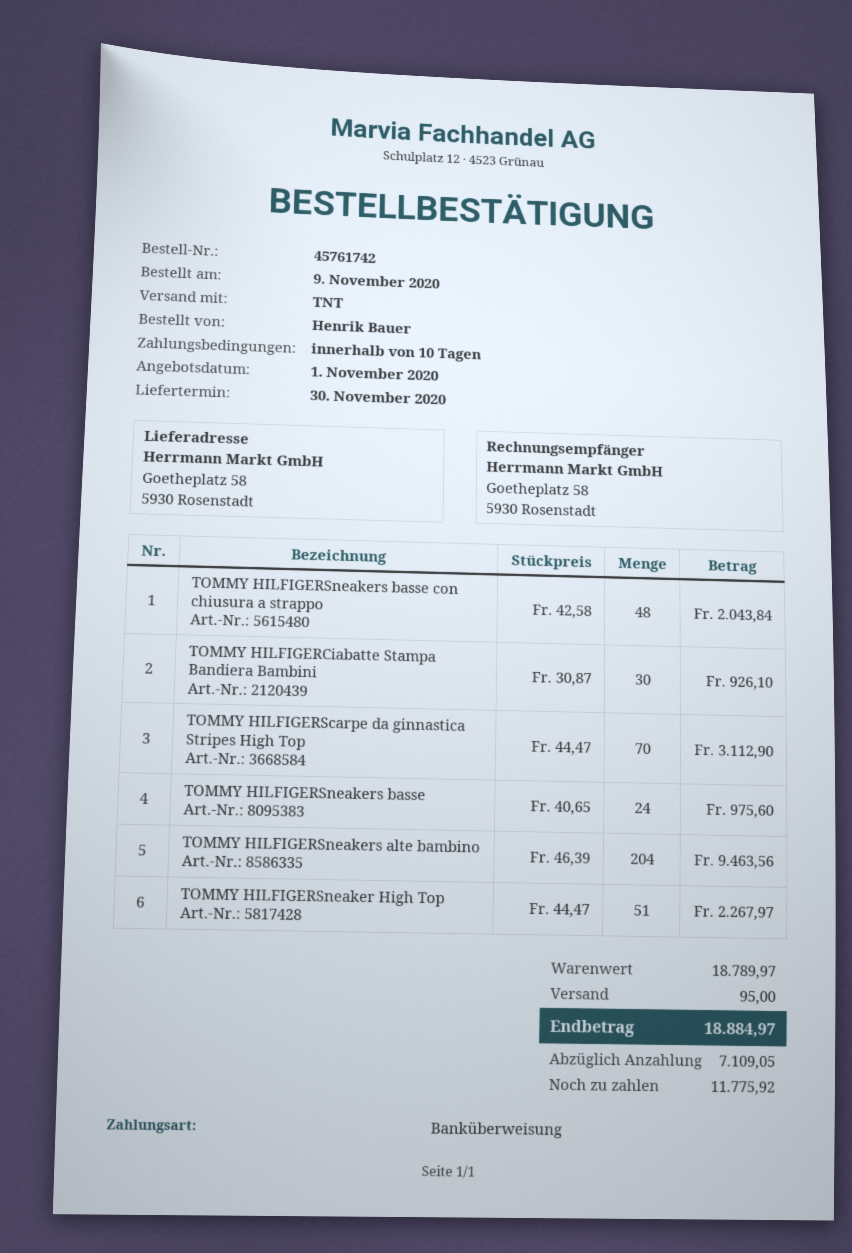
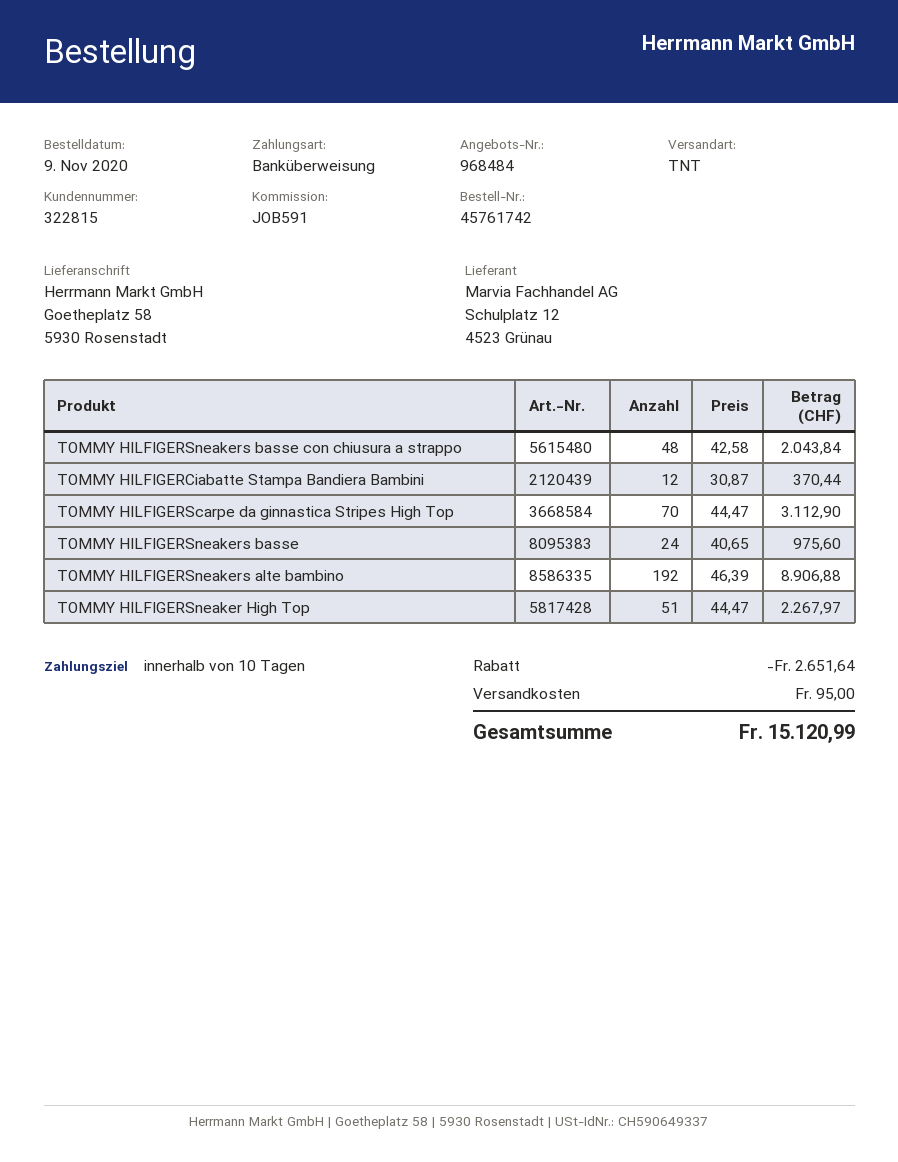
TOMMY HILFIGERCiabatte Stampa Bandiera Bambini: 30 x 30.87 = 926.10 -> 12 x 30.87 = 370.44
TOMMY HILFIGERSneakers alte bambino: 204 x 46.39 = 9463.56 -> 192 x 46.39 = 8906.88
discount: none -> 2651.64
total: 18884.97 -> 15120.99

